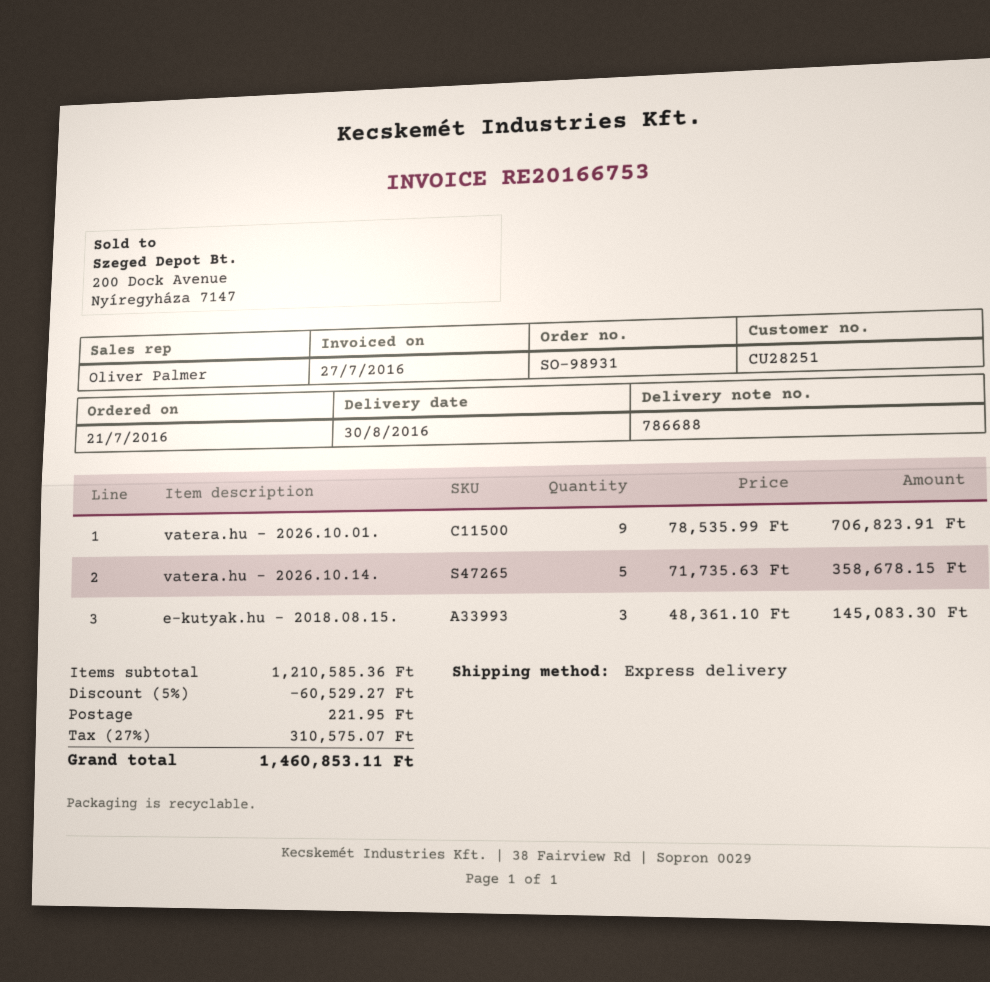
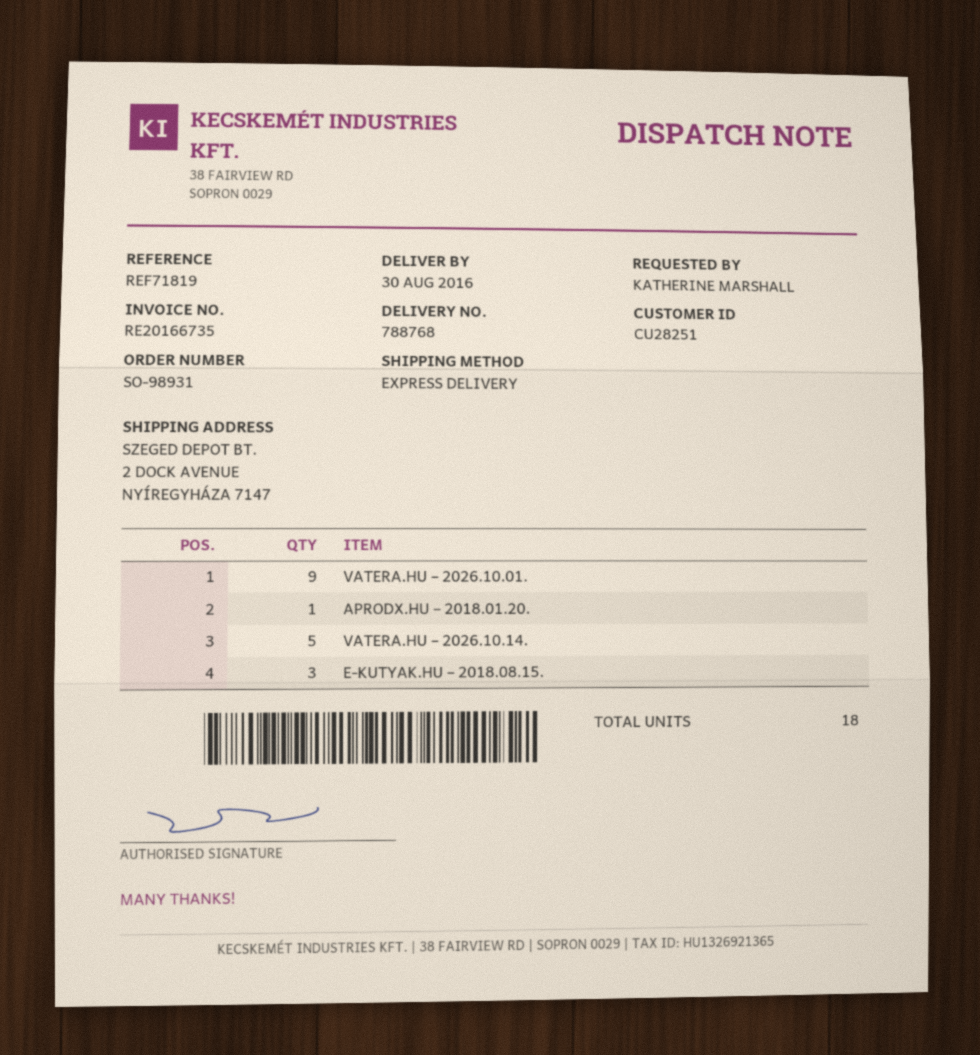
delivery note number: 786688 -> 788768
invoice number: RE20166753 -> RE20166735
APRODX.HU – 2018.01.20.: none -> 1

